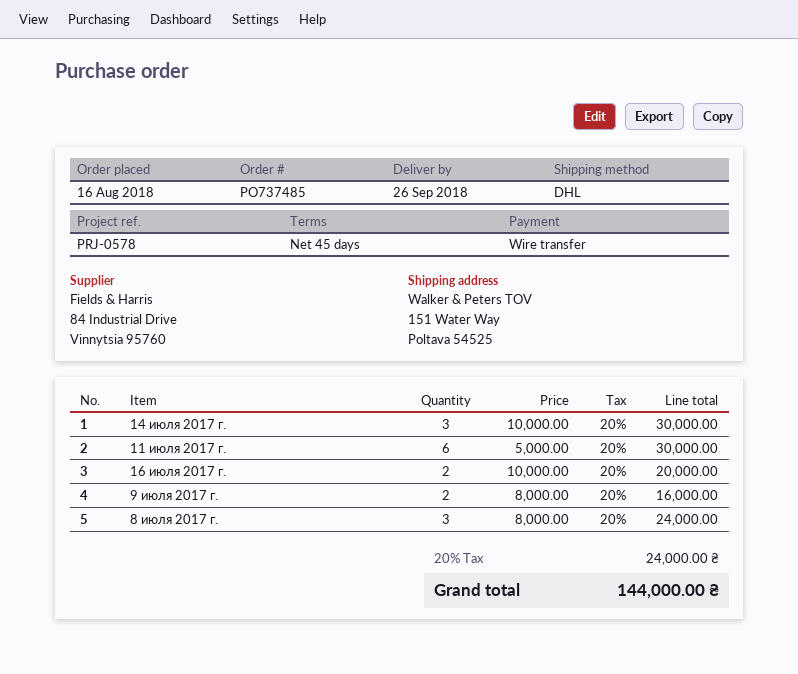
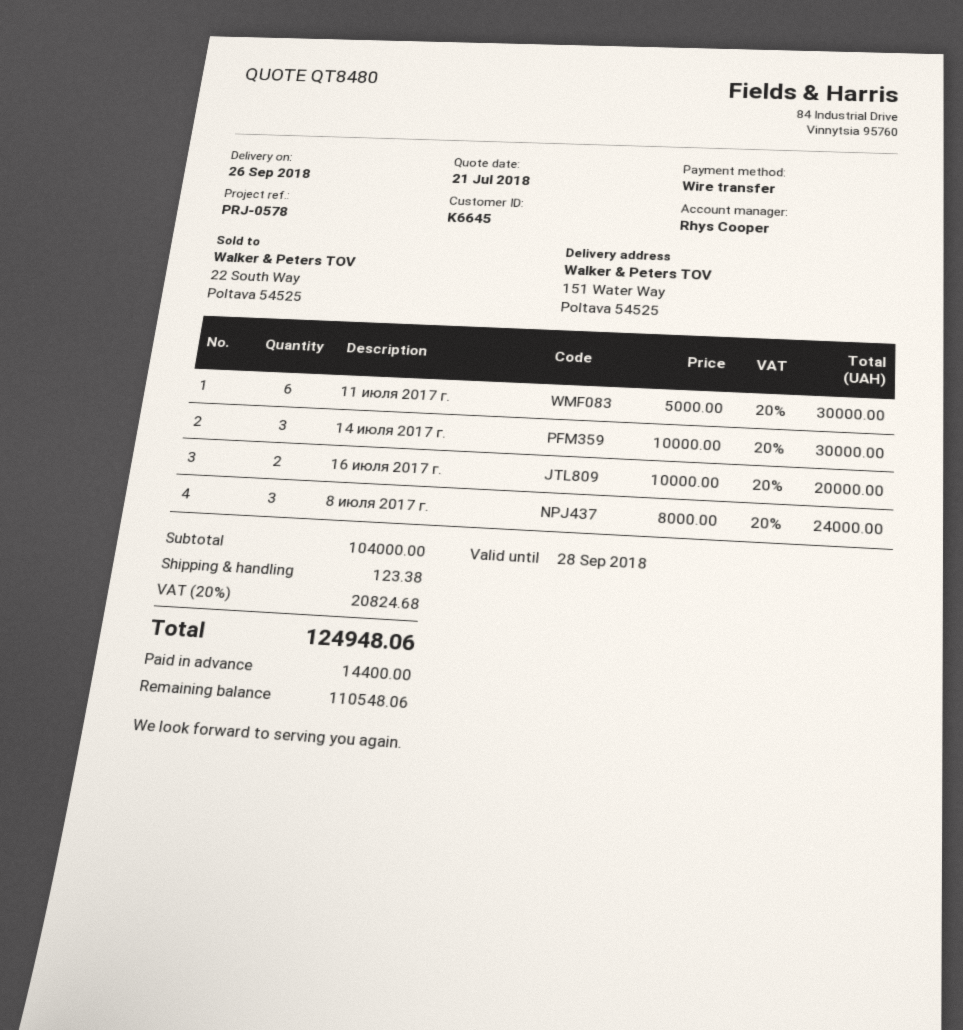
9 июля 2017 г.: 2 x 8000.00 = 16000.00 -> none
shipping: none -> 123.38
tax: 20% = 24000.00 -> 20% = 20824.68
total: 144000.00 -> 124948.06

